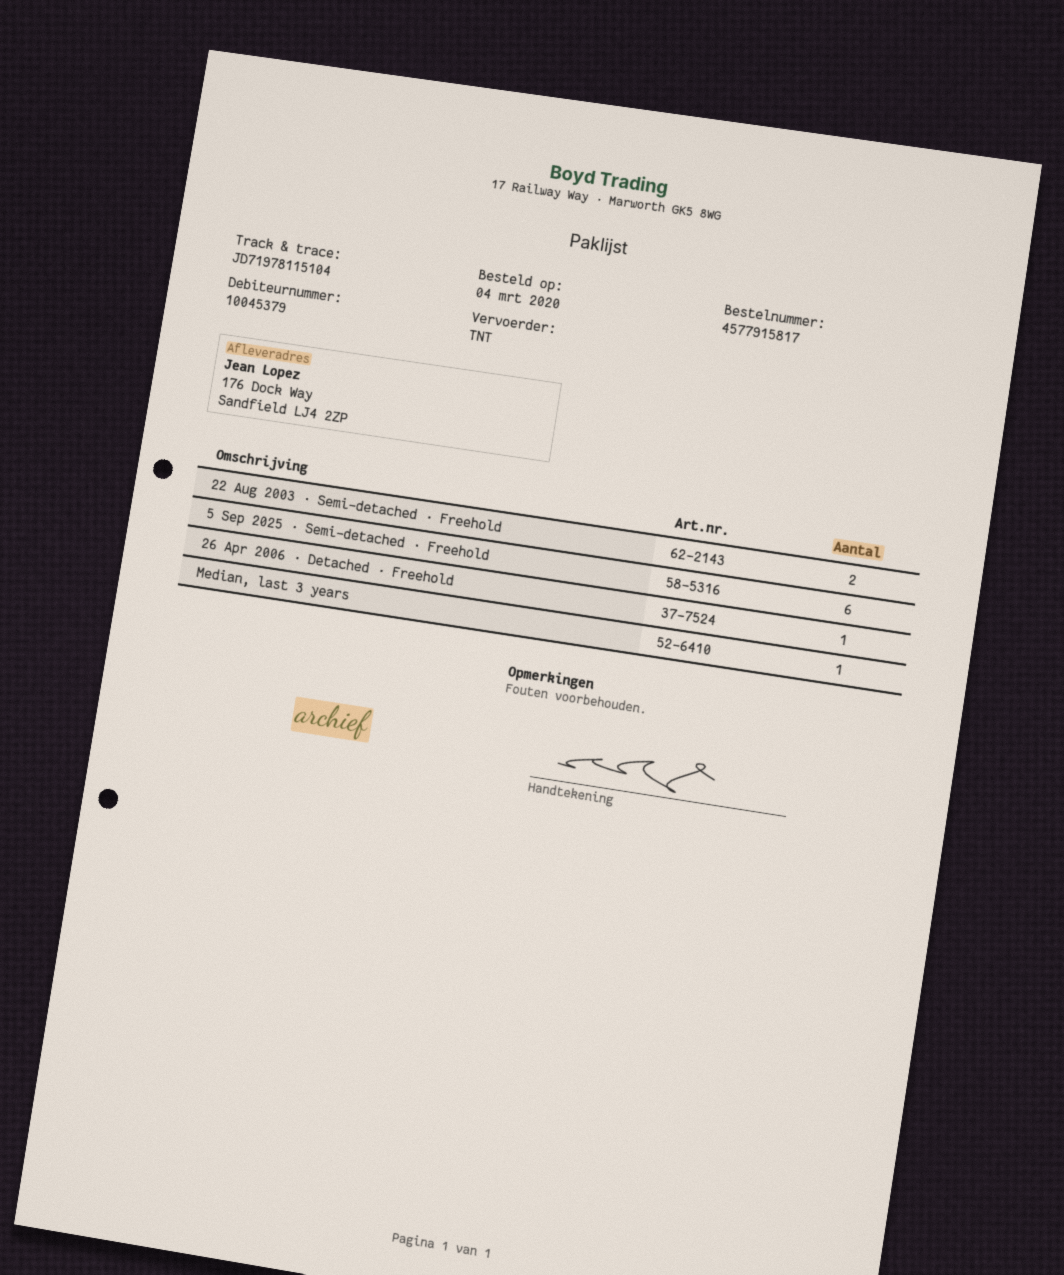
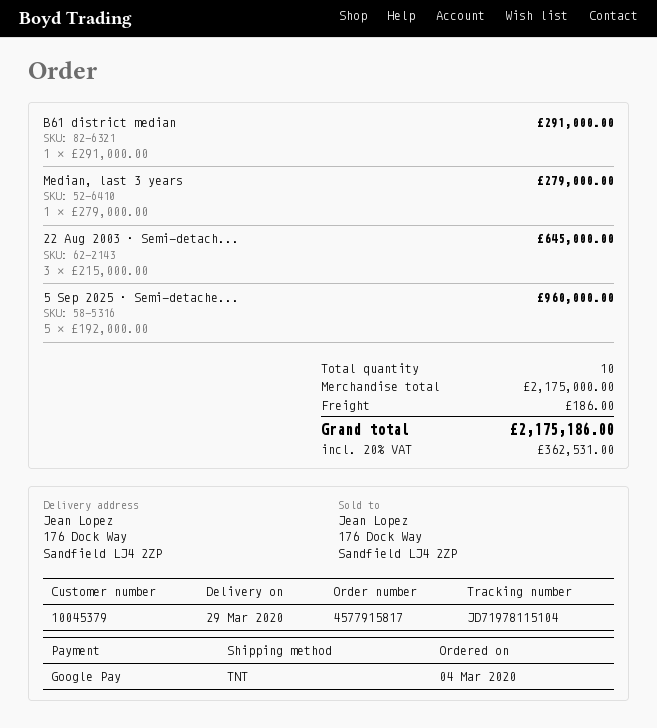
22 Aug 2003 · Semi-detached · Freehold: 2 -> 3
5 Sep 2025 · Semi-detached · Freehold: 6 -> 5
26 Apr 2006 · Detached · Freehold: 1 -> none
B61 district median: none -> 1

